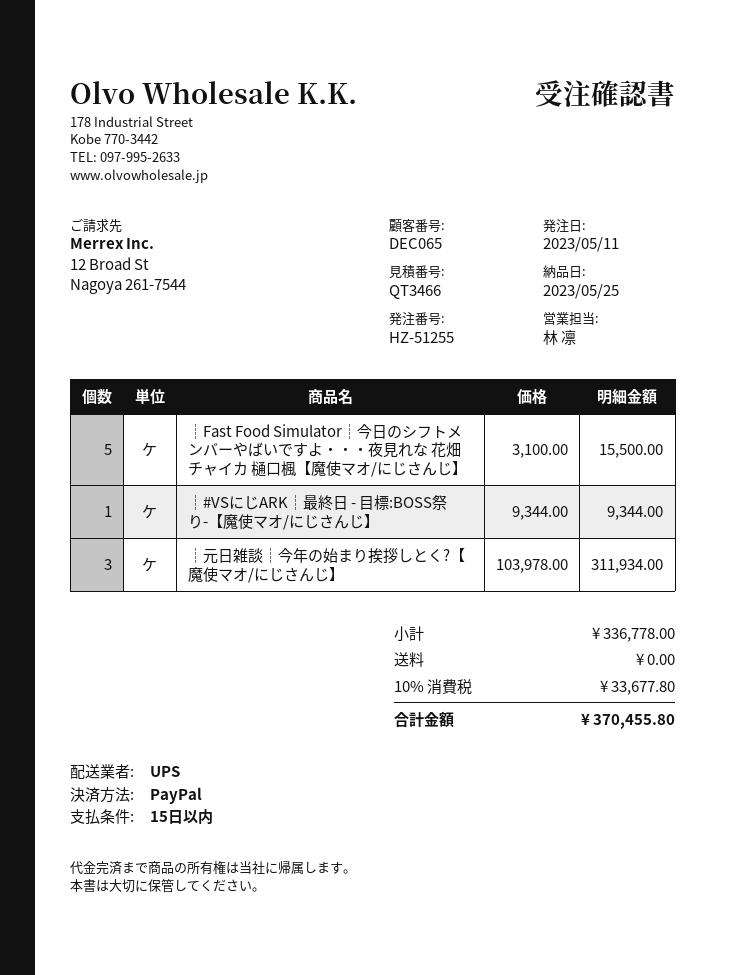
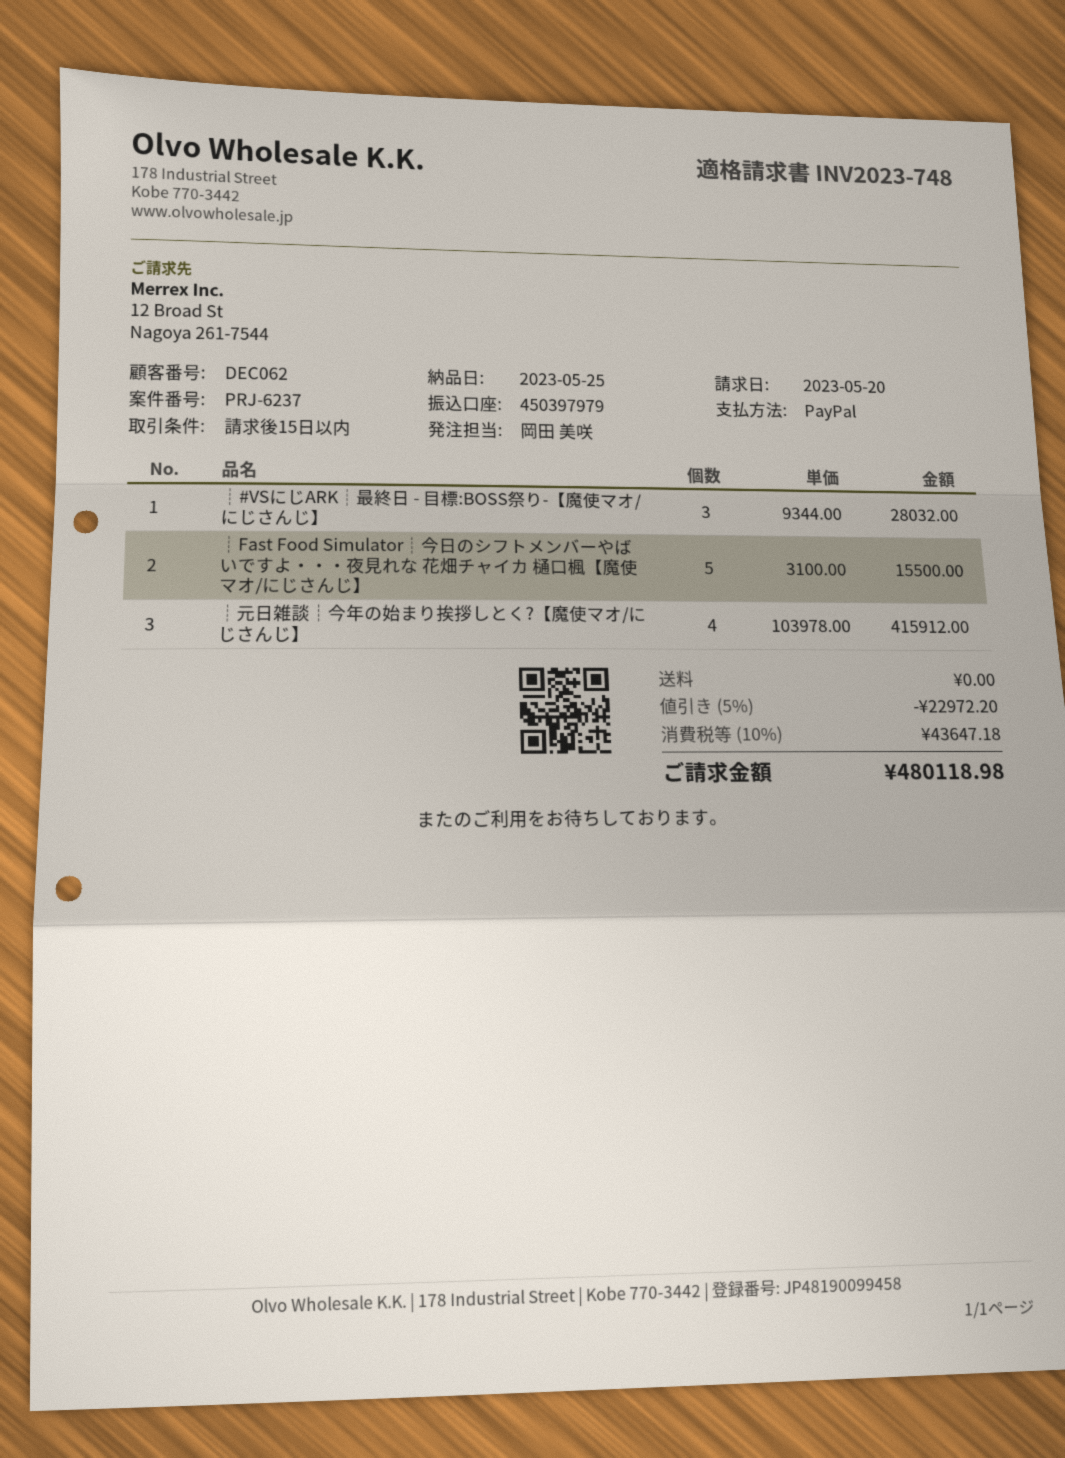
customer number: DEC065 -> DEC062
┊#VSにじARK┊最終日 - 目標:BOSS祭り-【魔使マオ/にじさんじ】: 1 x 9344.00 = 9344.00 -> 3 x 9344.00 = 28032.00
┊元日雑談┊今年の始まり挨拶しとく?【魔使マオ/にじさんじ】: 3 x 103978.00 = 311934.00 -> 4 x 103978.00 = 415912.00
discount: none -> 5% = 22972.20
tax: 10% = 33677.80 -> 10% = 43647.18
total: 370455.80 -> 480118.98

